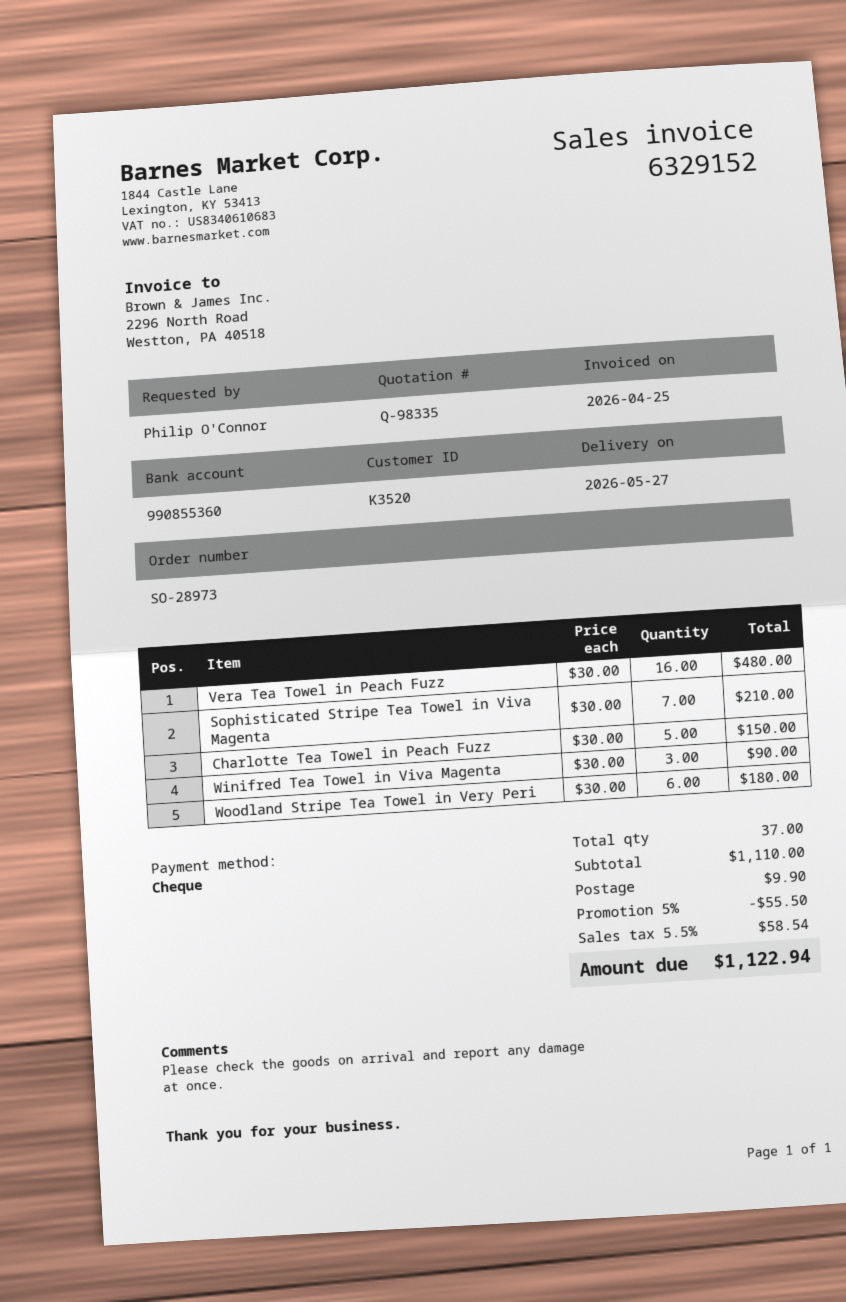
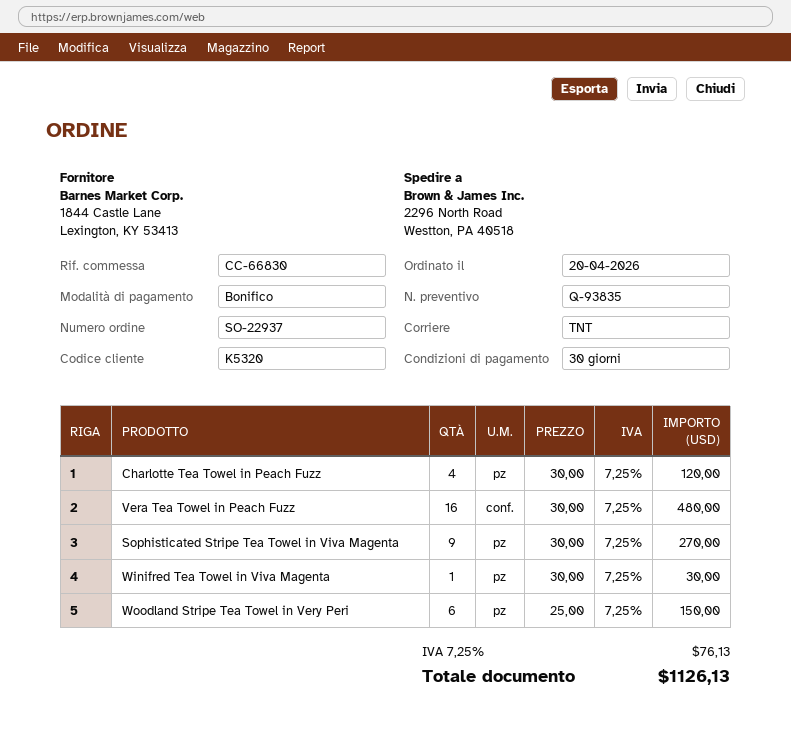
quote number: Q-98335 -> Q-93835
order number: SO-28973 -> SO-22937
customer number: K3520 -> K5320
payment method: cheque -> bank transfer
Sophisticated Stripe Tea Towel in Viva Magenta: 7 x 30.00 = 210.00 -> 9 x 30.00 = 270.00
Charlotte Tea Towel in Peach Fuzz: 5 x 30.00 = 150.00 -> 4 x 30.00 = 120.00
Winifred Tea Towel in Viva Magenta: 3 x 30.00 = 90.00 -> 1 x 30.00 = 30.00
Woodland Stripe Tea Towel in Very Peri: 6 x 30.00 = 180.00 -> 6 x 25.00 = 150.00
discount: 5% = 55.50 -> none
shipping: 9.90 -> none
tax: 5.5% = 58.54 -> 7.25% = 76.13
total: 1122.94 -> 1126.13

